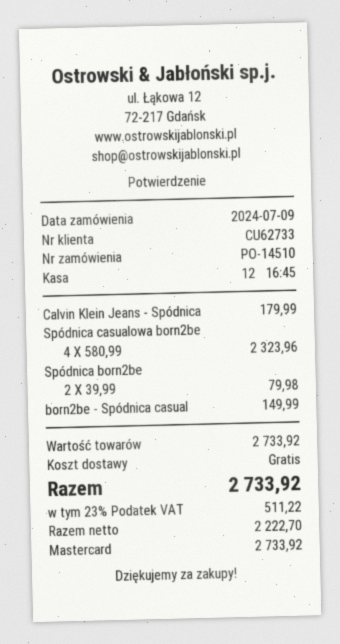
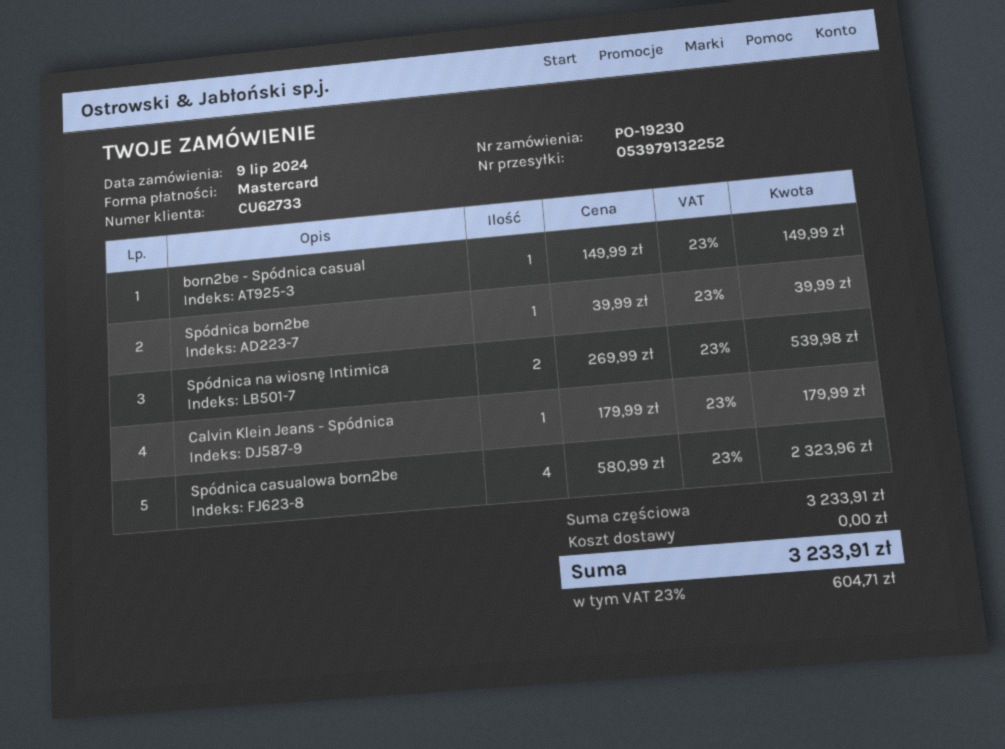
order number: PO-14510 -> PO-19230
Spódnica born2be: 2 x 39.99 = 79.98 -> 1 x 39.99 = 39.99
Spódnica na wiosnę Intimica: none -> 2 x 269.99 = 539.98
subtotal: 2733.92 -> 3233.91
tax: 23% = 511.22 -> 23% = 604.71
total: 2733.92 -> 3233.91

